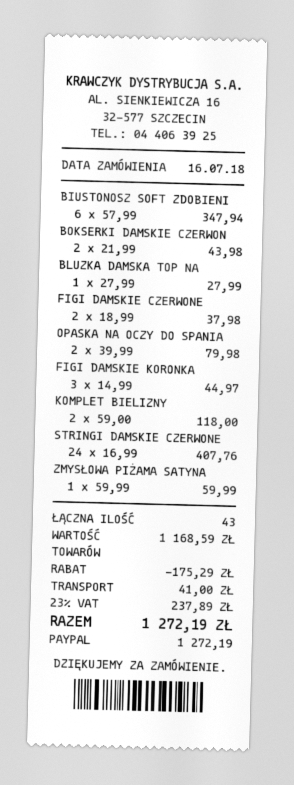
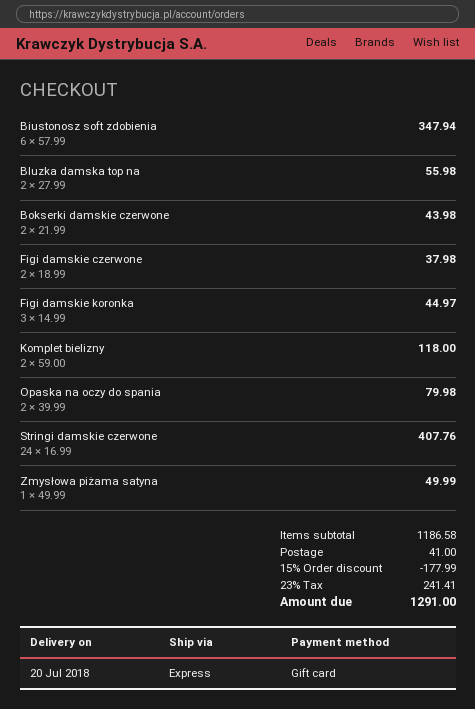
payment method: PayPal -> gift card
BLUZKA DAMSKA TOP NA: 1 x 27.99 = 27.99 -> 2 x 27.99 = 55.98
ZMYSŁOWA PIŻAMA SATYNA: 1 x 59.99 = 59.99 -> 1 x 49.99 = 49.99
subtotal: 1168.59 -> 1186.58
discount: 175.29 -> 177.99
tax: 23% = 237.89 -> 23% = 241.41
total: 1272.19 -> 1291.00

